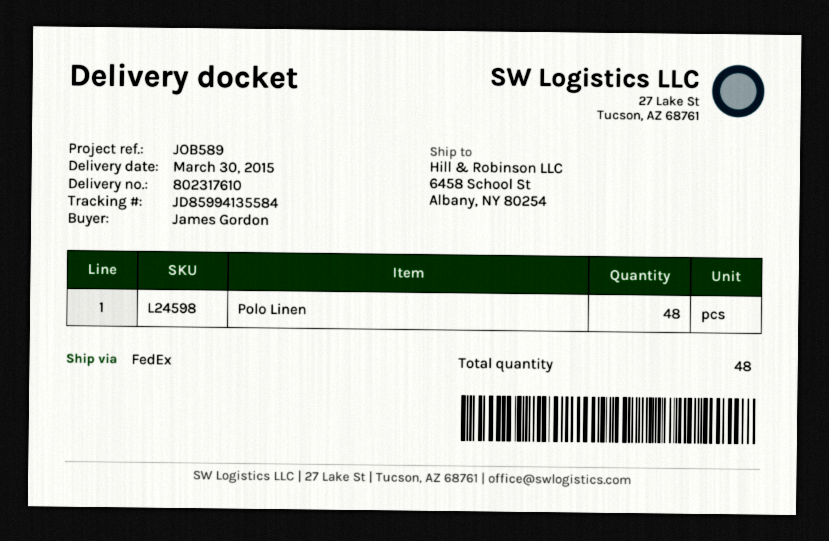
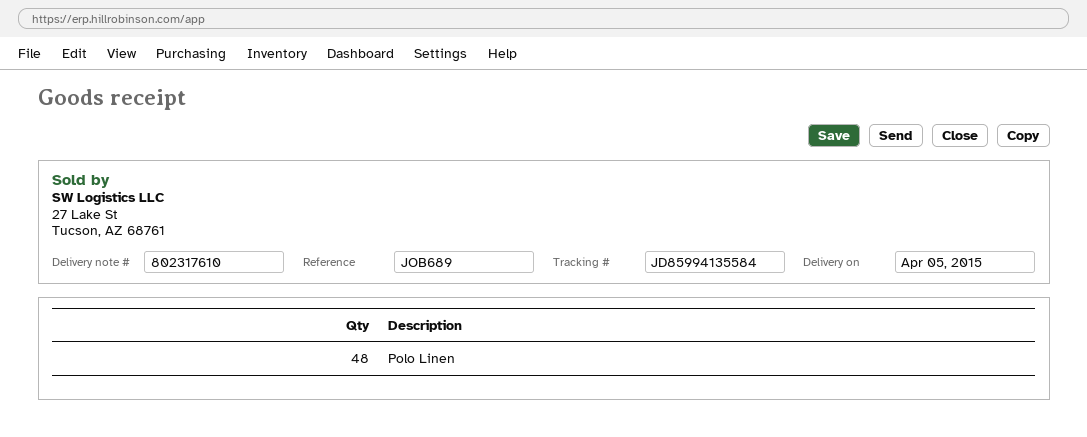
delivery date: 2015-03-30 -> 2015-04-05
reference: JOB589 -> JOB689

